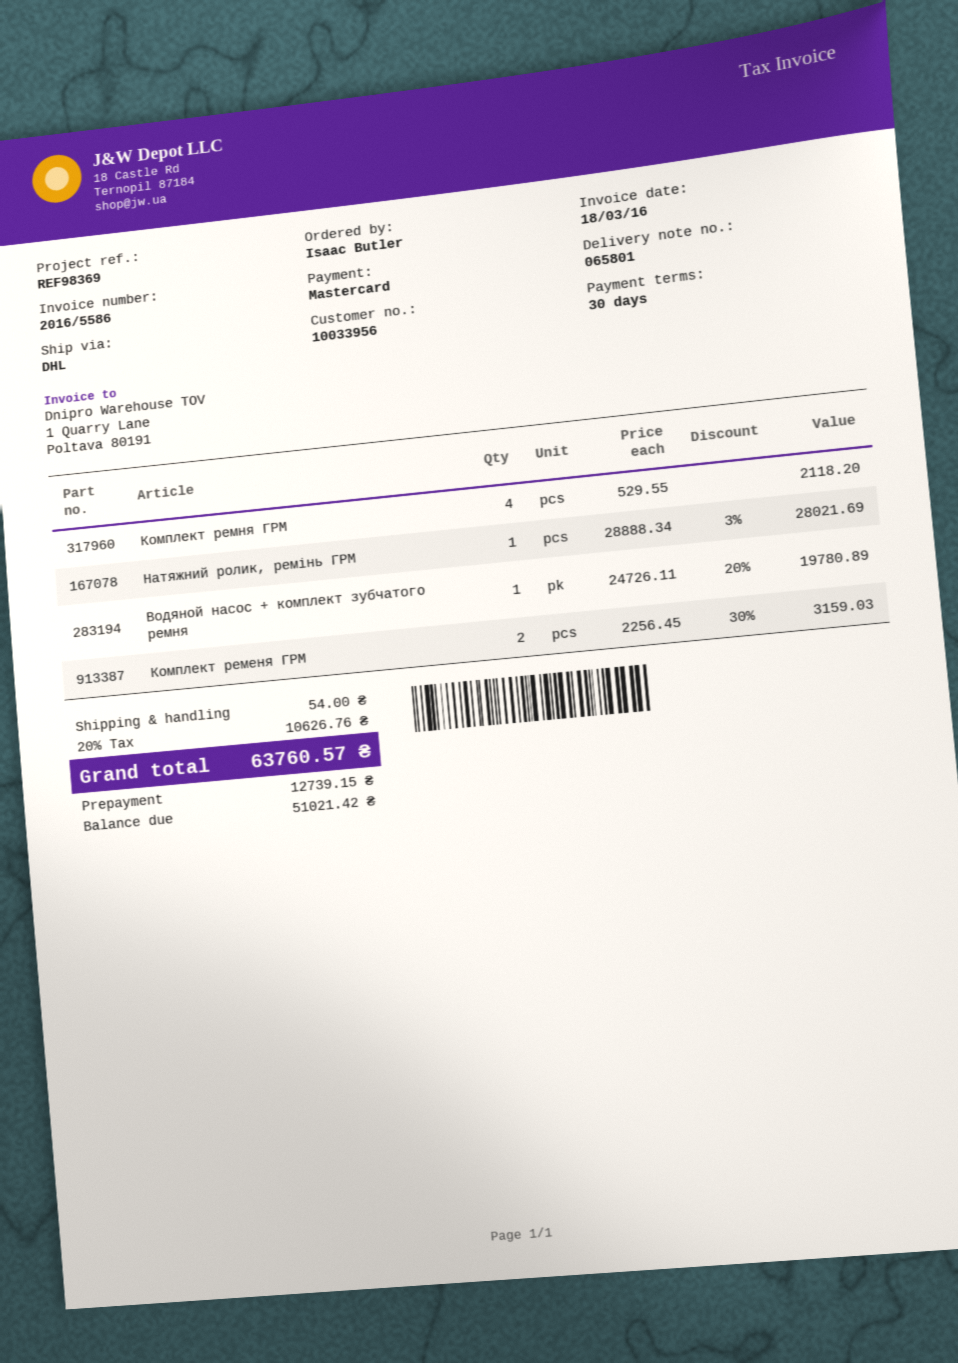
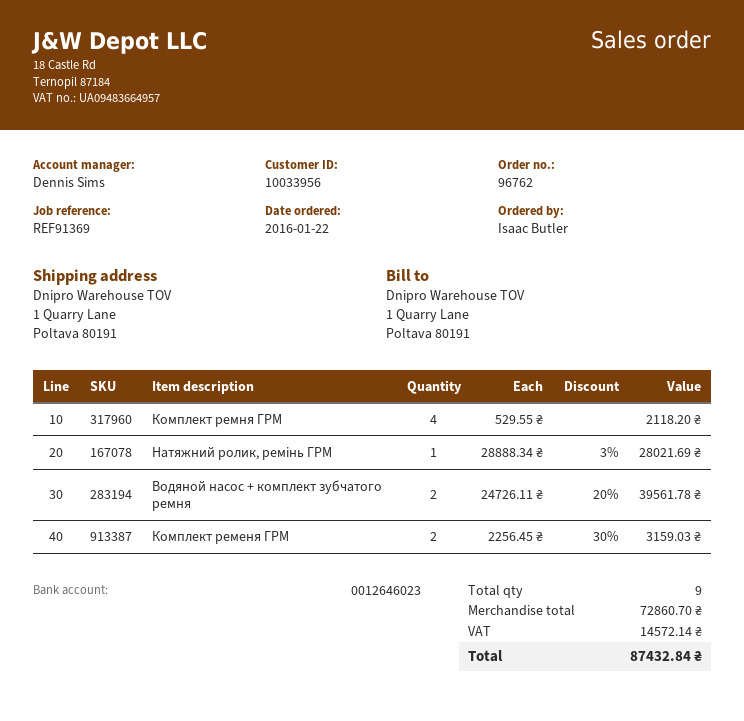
reference: REF98369 -> REF91369
Водяной насос + комплект зубчатого ремня: 1 x 24726.11 - 20% = 19780.89 -> 2 x 24726.11 - 20% = 39561.78
shipping: 54.00 -> none
tax: 10626.76 -> 14572.14
total: 63760.57 -> 87432.84

